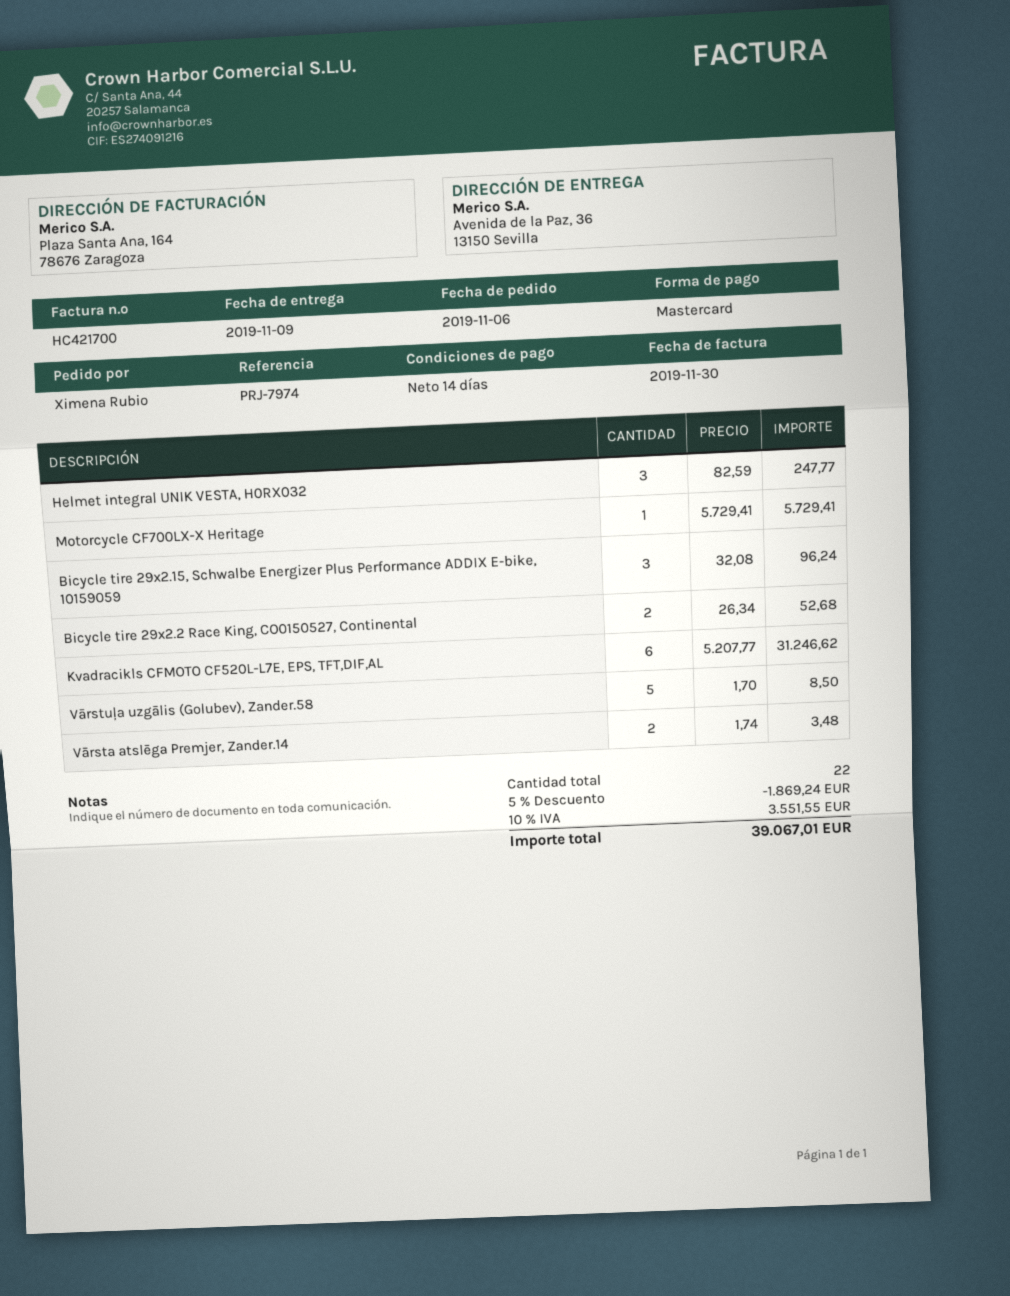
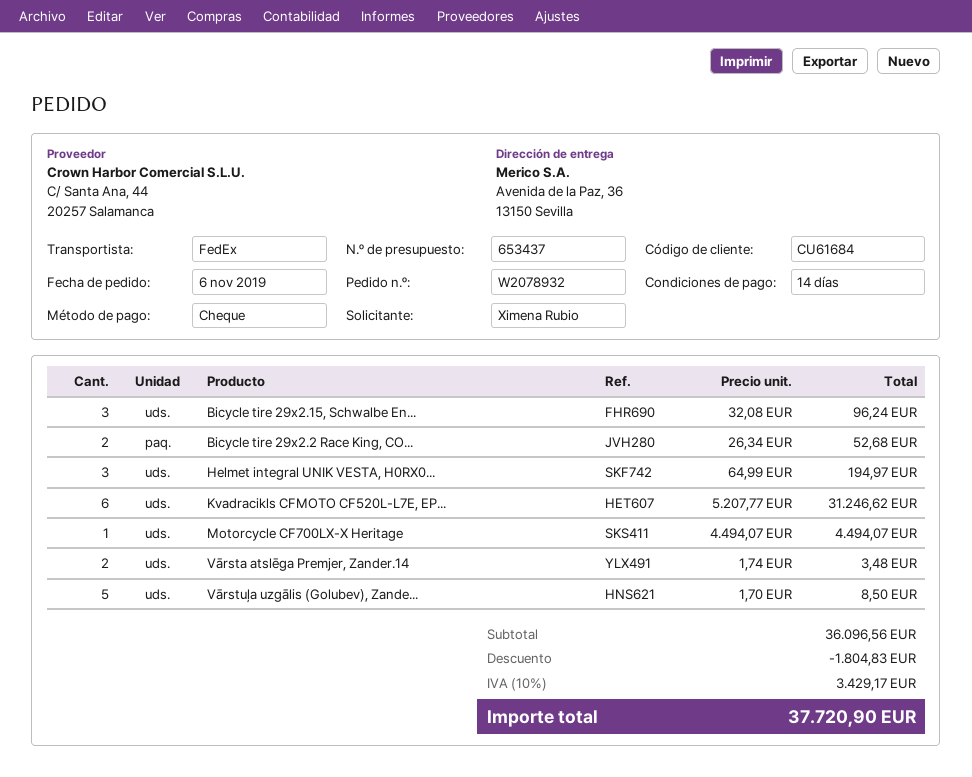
payment method: Mastercard -> cheque
Helmet integral UNIK VESTA, H0RX032: 3 x 82.59 = 247.77 -> 3 x 64.99 = 194.97
Motorcycle CF700LX-X Heritage: 1 x 5729.41 = 5729.41 -> 1 x 4494.07 = 4494.07
discount: 1869.24 -> 1804.83
tax: 10% = 3551.55 -> 10% = 3429.17
total: 39067.01 -> 37720.90

